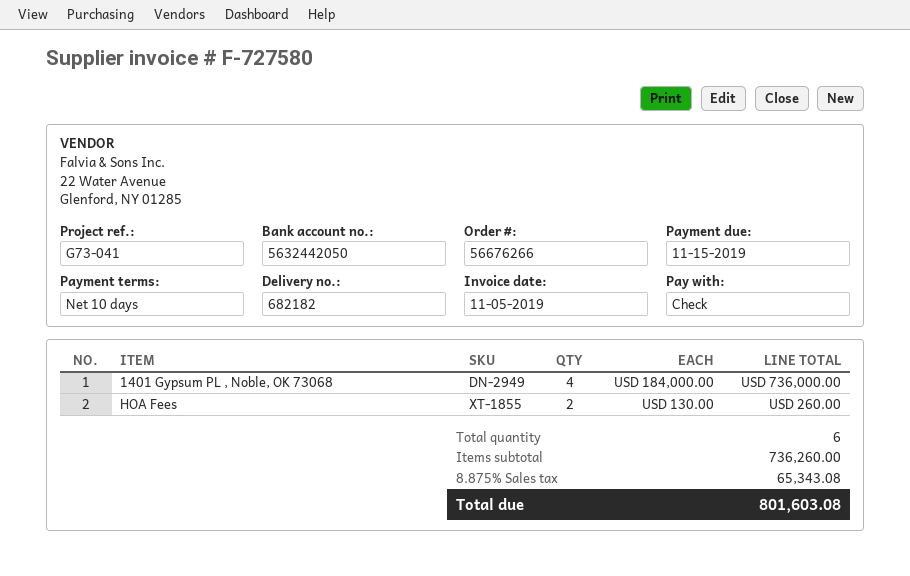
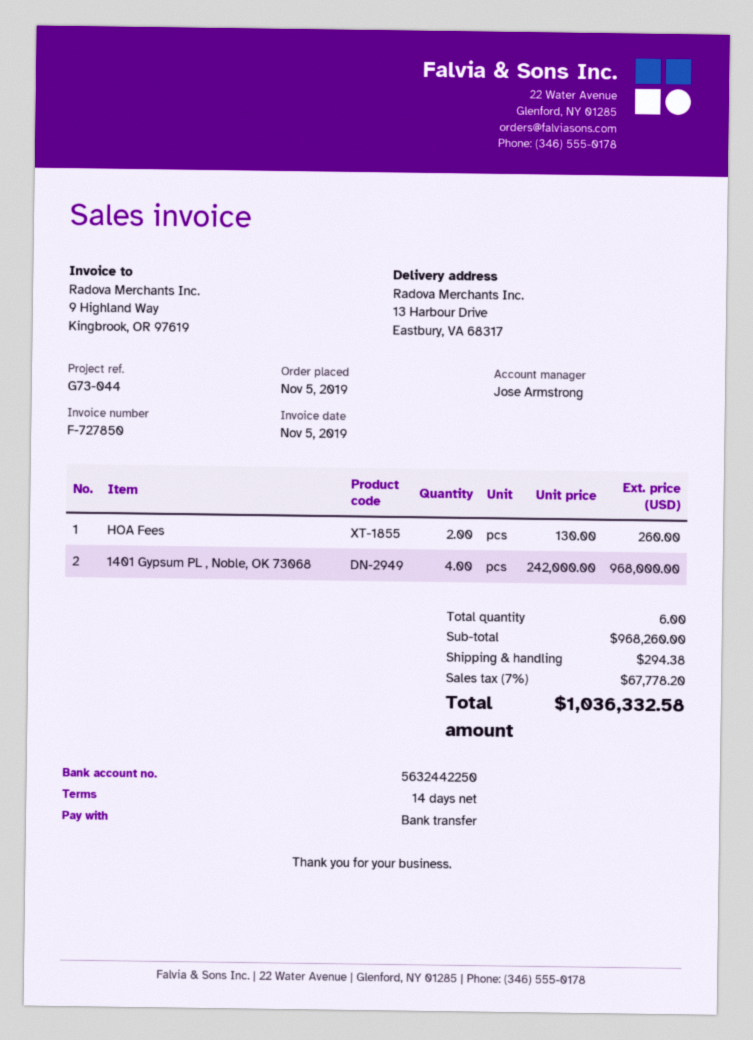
invoice number: F-727580 -> F-727850
payment terms: 10 days -> 14 days
reference: G73-041 -> G73-044
payment method: cheque -> bank transfer
bank account: 5632442050 -> 5632442250
1401 Gypsum PL , Noble, OK 73068: 4 x 184000.00 = 736000.00 -> 4 x 242000.00 = 968000.00
subtotal: 736260.00 -> 968260.00
shipping: none -> 294.38
tax: 8.875% = 65343.08 -> 7% = 67778.20
total: 801603.08 -> 1036332.58

